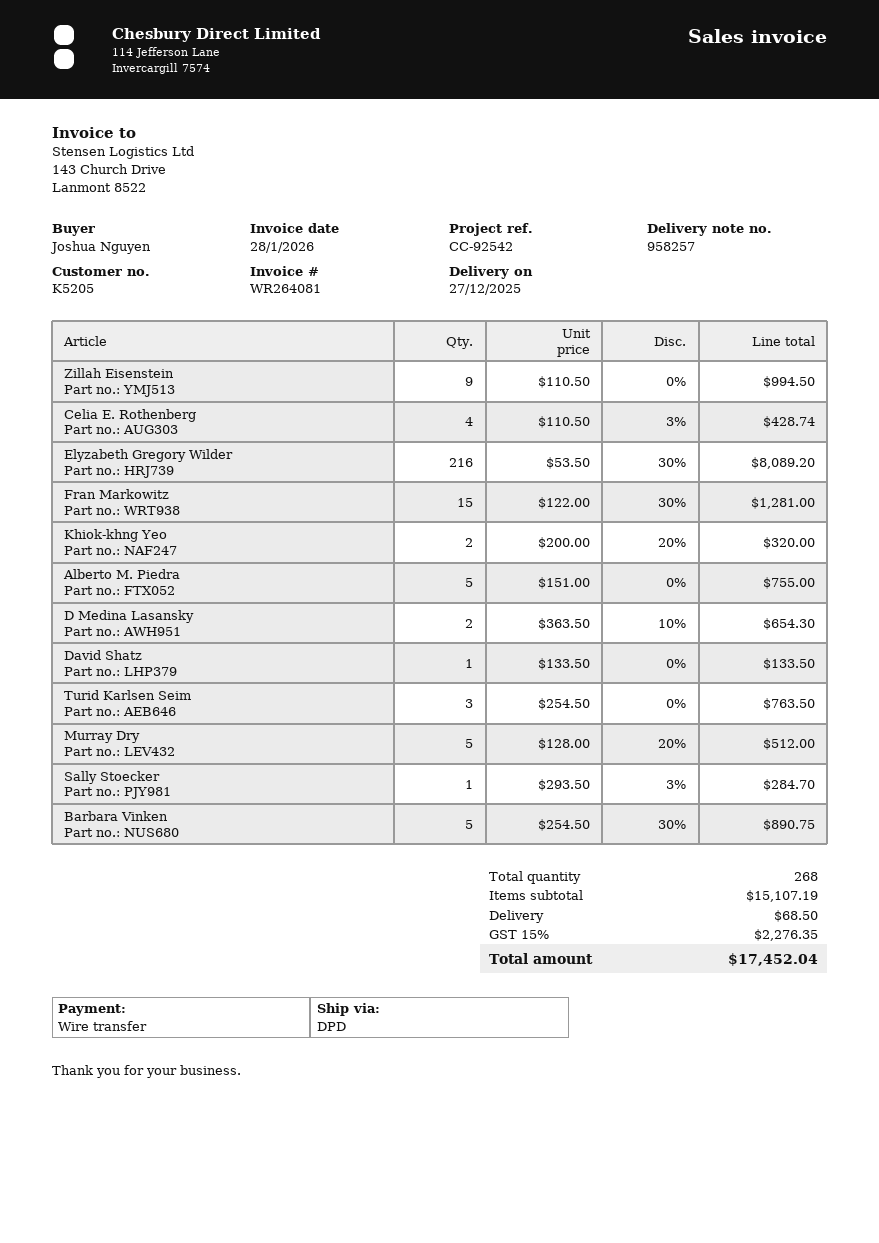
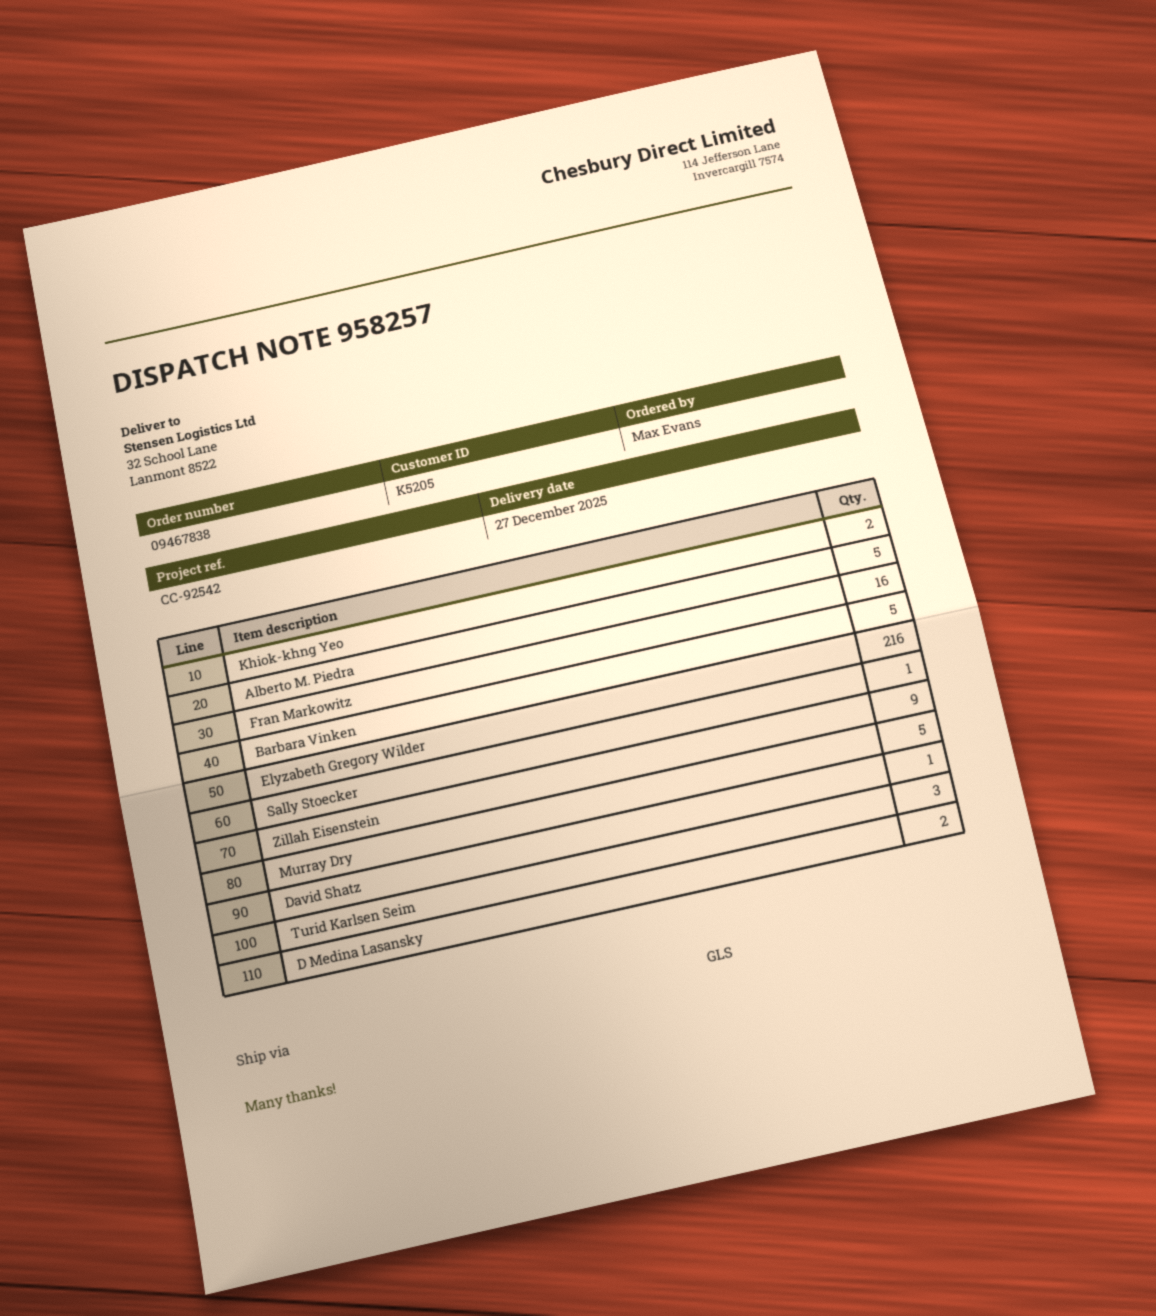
ordered by: Joshua Nguyen -> Max Evans
shipping method: DPD -> GLS
Celia E. Rothenberg: 4 -> none
Fran Markowitz: 15 -> 16

